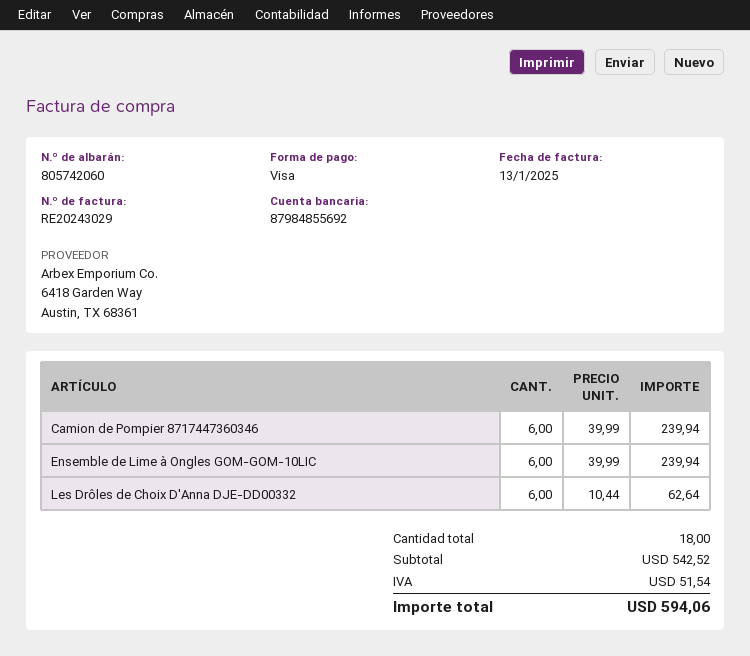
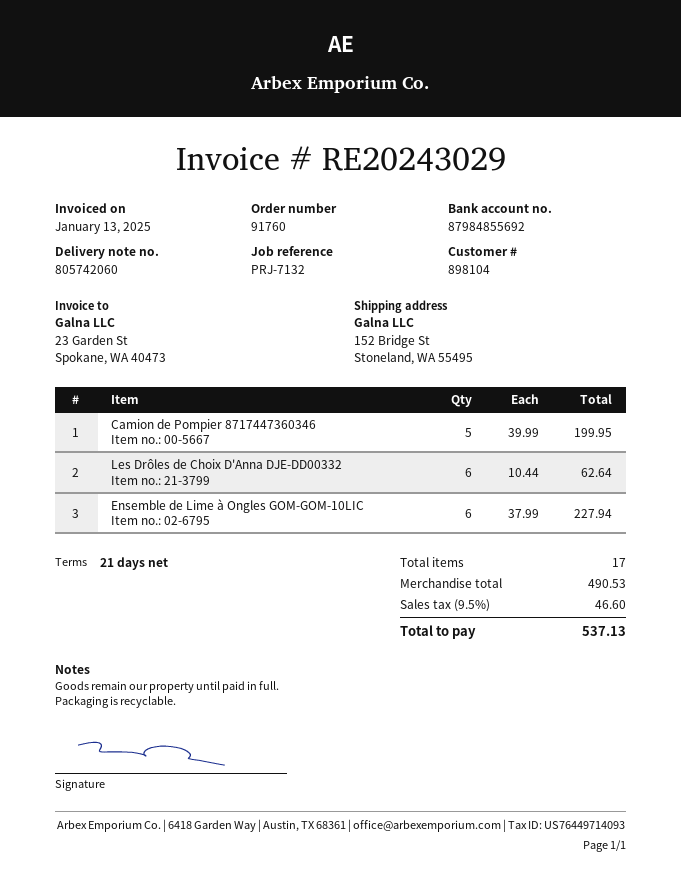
Camion de Pompier 8717447360346: 6 x 39.99 = 239.94 -> 5 x 39.99 = 199.95
Ensemble de Lime à Ongles GOM-GOM-10LIC: 6 x 39.99 = 239.94 -> 6 x 37.99 = 227.94
total quantity: 18 -> 17
subtotal: 542.52 -> 490.53
tax: 51.54 -> 46.60
total: 594.06 -> 537.13

